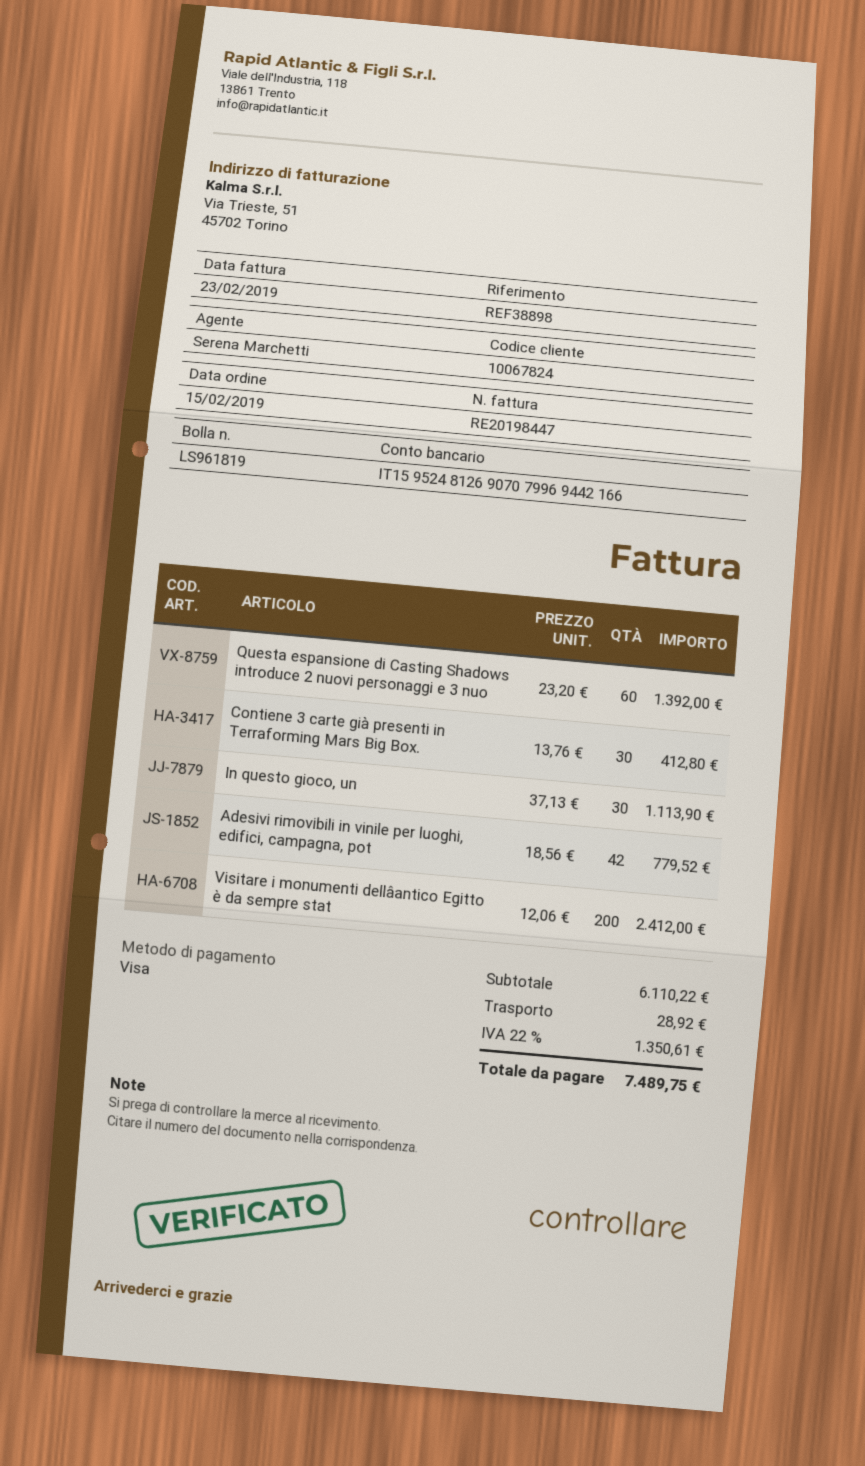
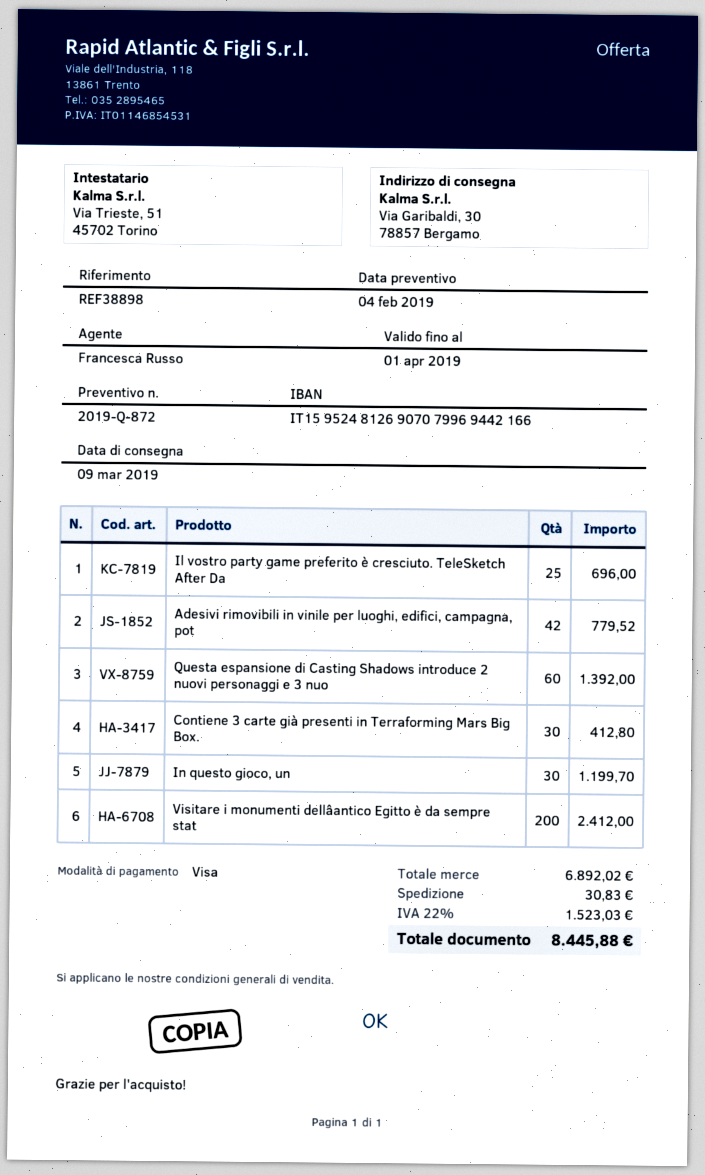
sales rep: Serena Marchetti -> Francesca Russo
In questo gioco, un: 30 for 1113.90 -> 30 for 1199.70
Il vostro party game preferito è cresciuto. TeleSketch After Da: none -> 25 for 696.00
subtotal: 6110.22 -> 6892.02
shipping: 28.92 -> 30.83
tax: 22% = 1350.61 -> 22% = 1523.03
total: 7489.75 -> 8445.88

